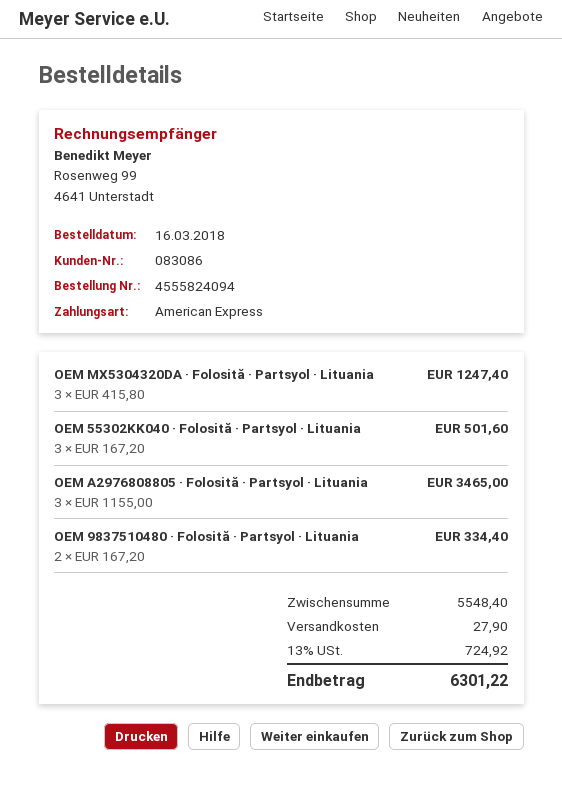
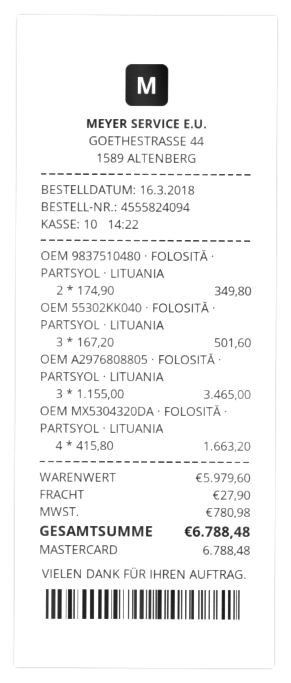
payment method: American Express -> Mastercard
OEM MX5304320DA · Folosită · Partsyol · Lituania: 3 x 415.80 = 1247.40 -> 4 x 415.80 = 1663.20
OEM 9837510480 · Folosită · Partsyol · Lituania: 2 x 167.20 = 334.40 -> 2 x 174.90 = 349.80
subtotal: 5548.40 -> 5979.60
tax: 724.92 -> 780.98
total: 6301.22 -> 6788.48

